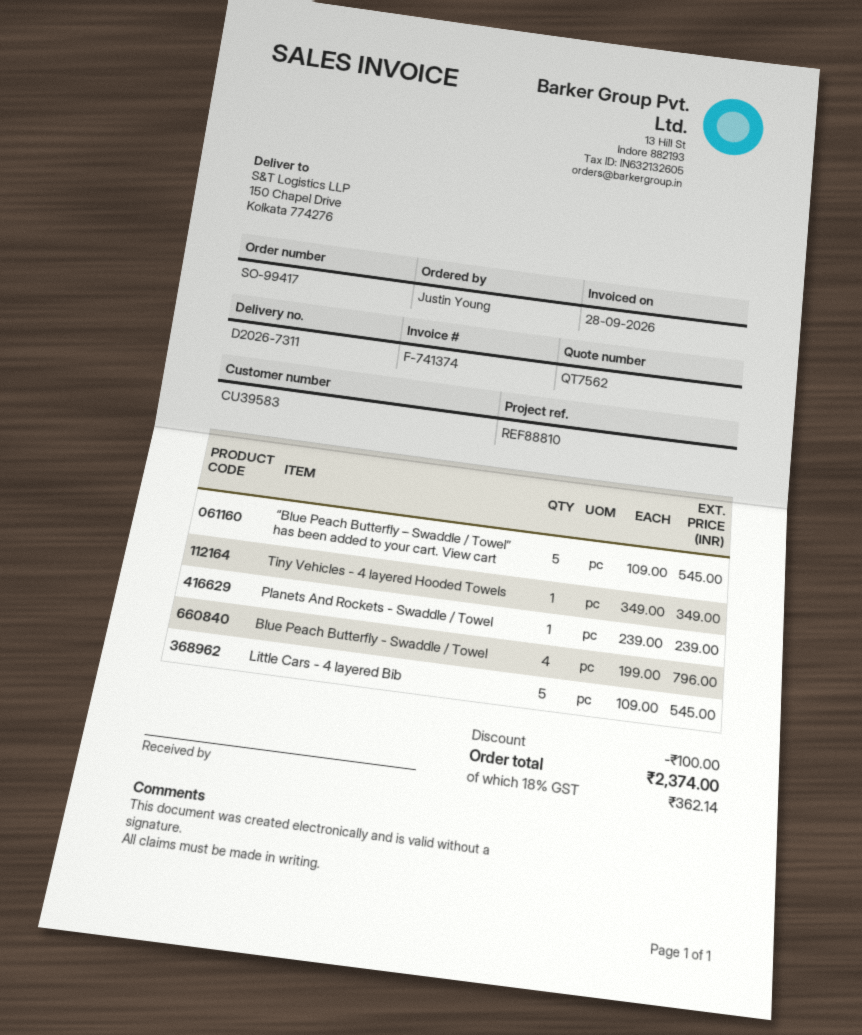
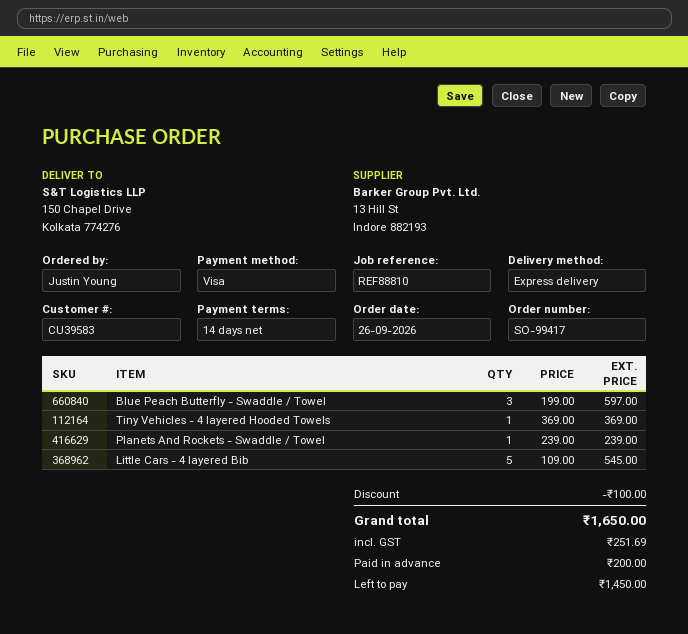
“Blue Peach Butterfly – Swaddle / Towel” has been added to your cart. View cart: 5 x 109.00 = 545.00 -> none
Tiny Vehicles - 4 layered Hooded Towels: 1 x 349.00 = 349.00 -> 1 x 369.00 = 369.00
Blue Peach Butterfly - Swaddle / Towel: 4 x 199.00 = 796.00 -> 3 x 199.00 = 597.00
tax: 362.14 -> 251.69
total: 2374.00 -> 1650.00

